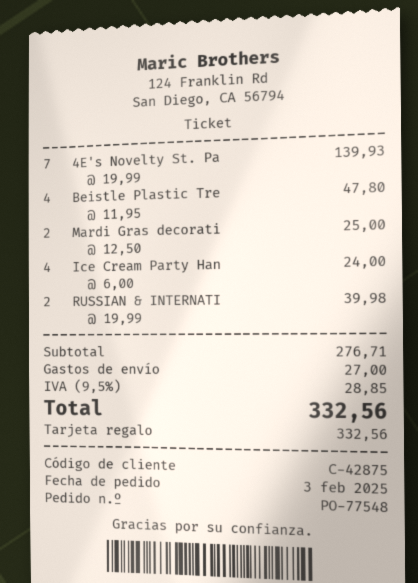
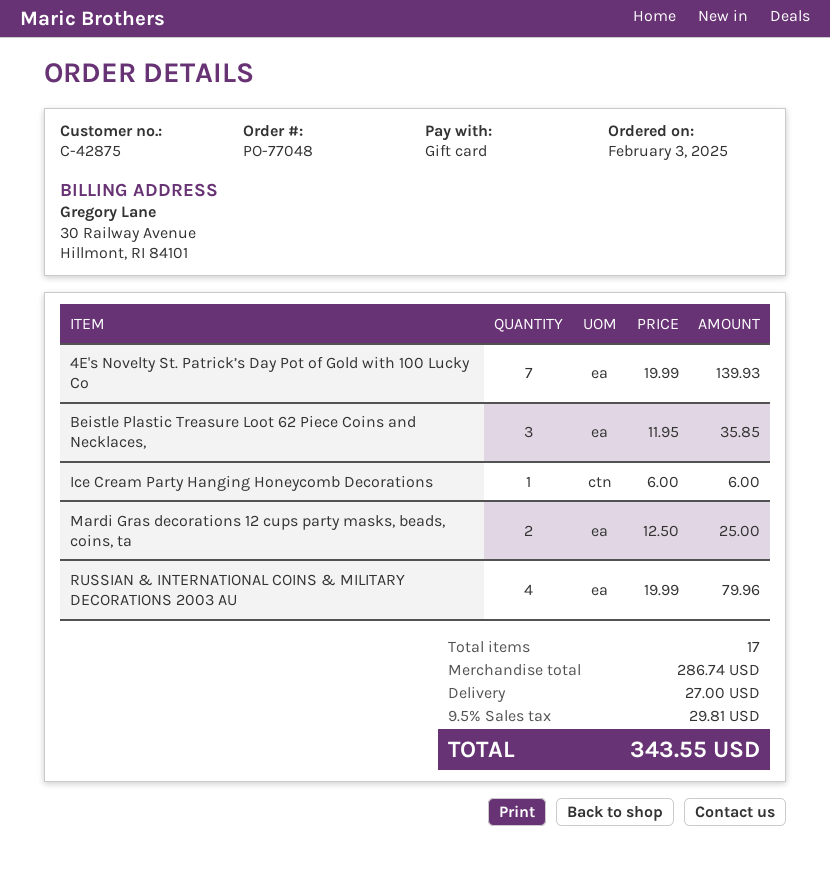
order number: PO-77548 -> PO-77048
Beistle Plastic Tre: 4 x 11.95 = 47.80 -> 3 x 11.95 = 35.85
Ice Cream Party Han: 4 x 6.00 = 24.00 -> 1 x 6.00 = 6.00
RUSSIAN & INTERNATI: 2 x 19.99 = 39.98 -> 4 x 19.99 = 79.96
subtotal: 276.71 -> 286.74
tax: 9.5% = 28.85 -> 9.5% = 29.81
total: 332.56 -> 343.55

